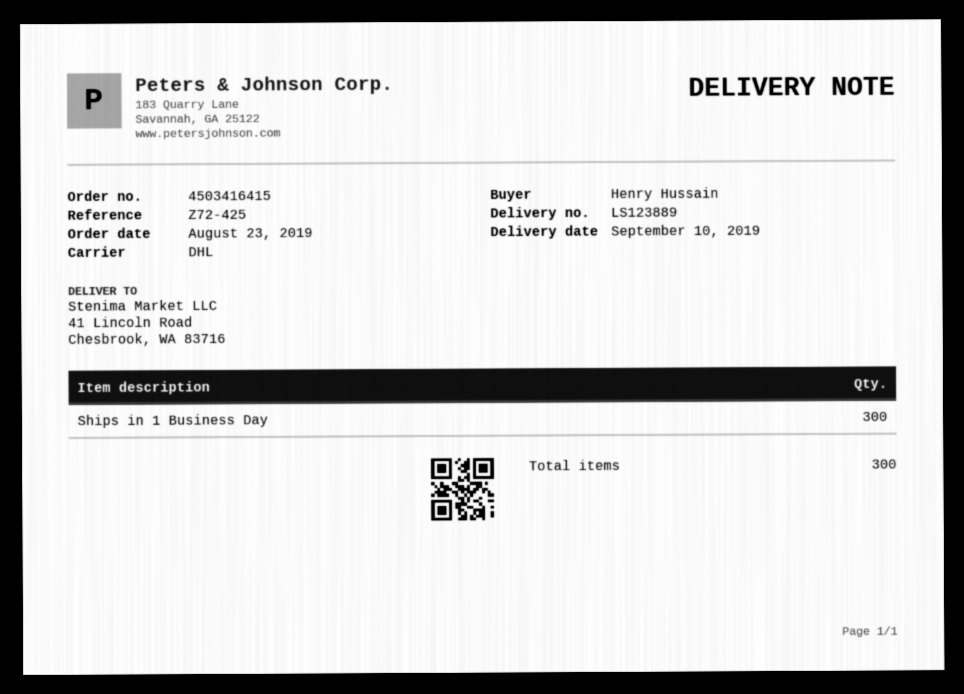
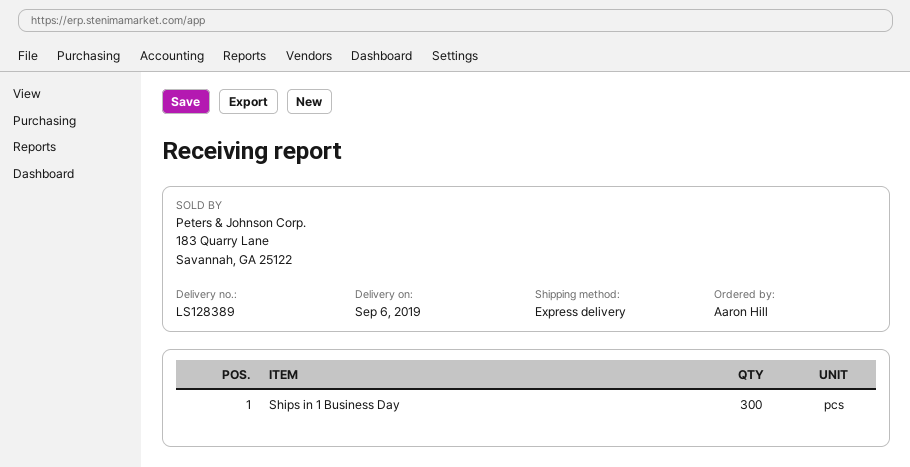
delivery note number: LS123889 -> LS128389
delivery date: 2019-09-10 -> 2019-09-06
ordered by: Henry Hussain -> Aaron Hill
shipping method: DHL -> express

